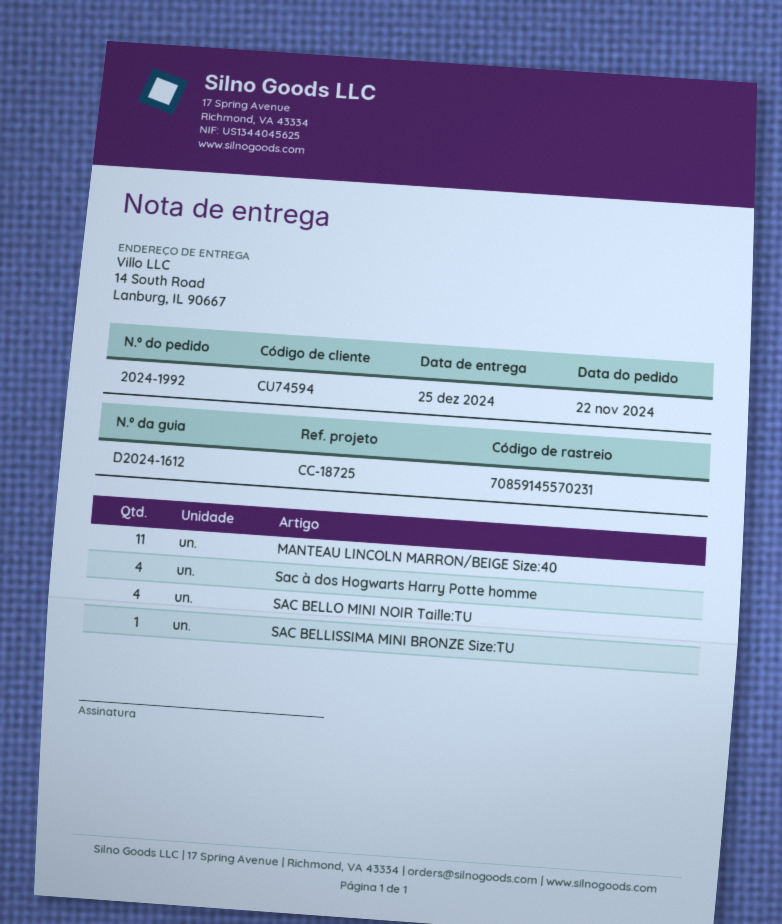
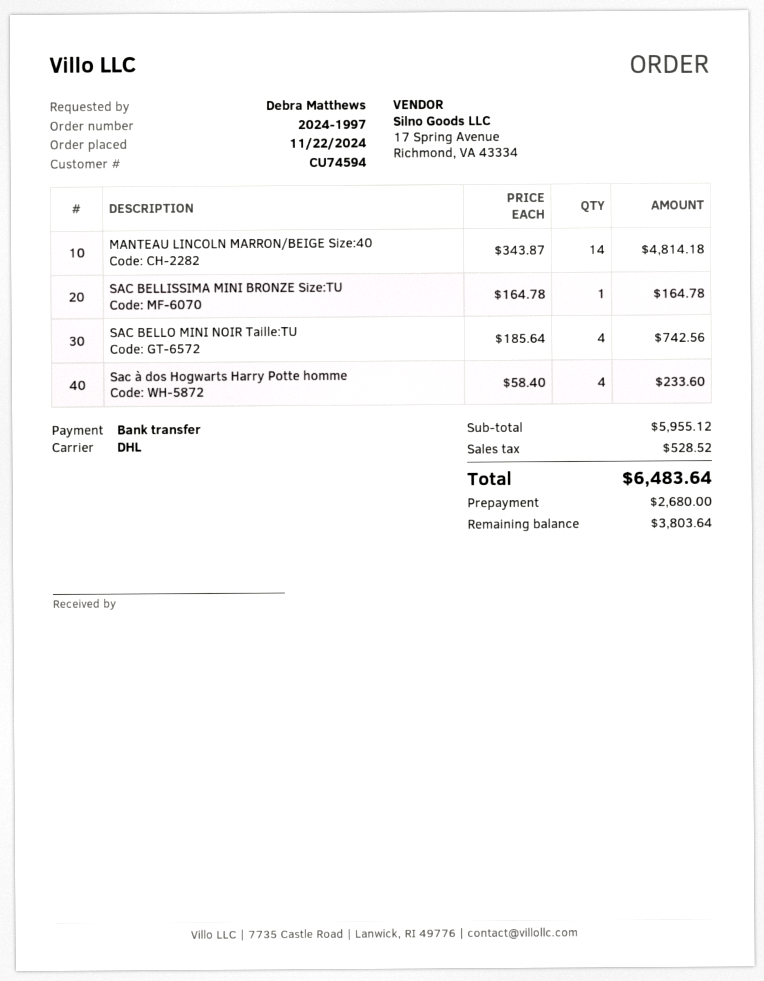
order number: 2024-1992 -> 2024-1997
MANTEAU LINCOLN MARRON/BEIGE Size:40: 11 -> 14

